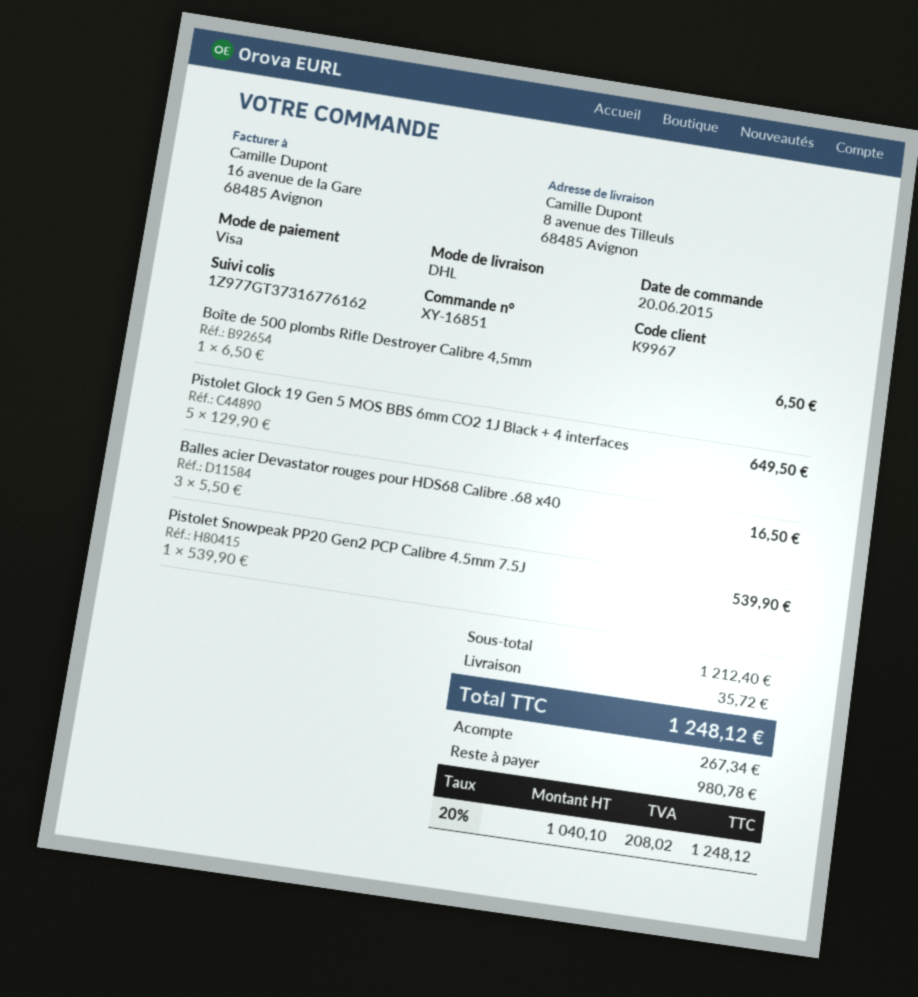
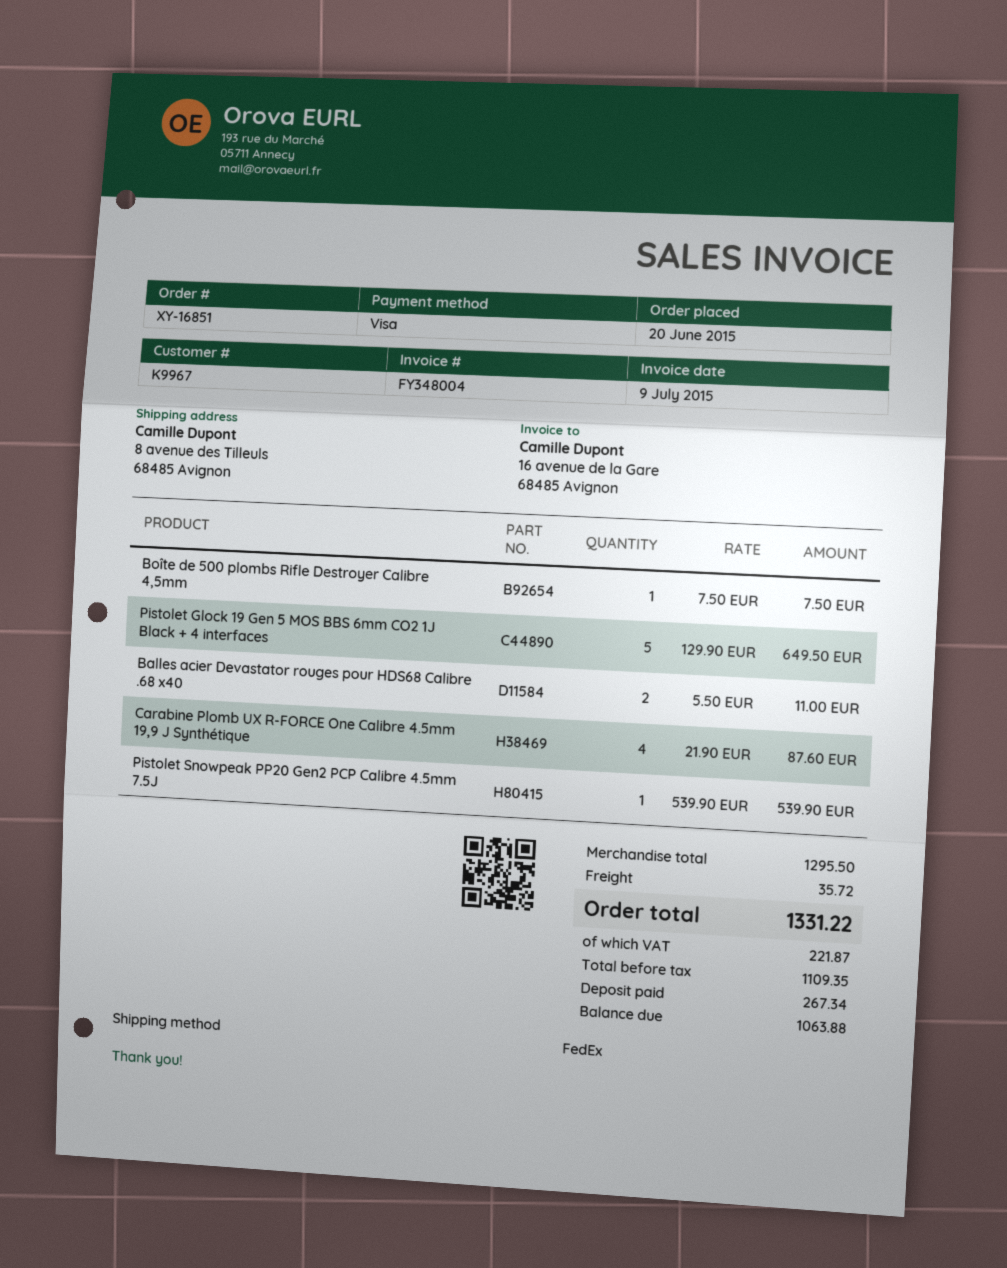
shipping method: DHL -> FedEx
Boîte de 500 plombs Rifle Destroyer Calibre 4,5mm: 1 x 6.50 = 6.50 -> 1 x 7.50 = 7.50
Balles acier Devastator rouges pour HDS68 Calibre .68 x40: 3 x 5.50 = 16.50 -> 2 x 5.50 = 11.00
Carabine Plomb UX R-FORCE One Calibre 4.5mm 19,9 J Synthétique: none -> 4 x 21.90 = 87.60
subtotal: 1212.40 -> 1295.50
net: 1040.10 -> 1109.35
tax: 208.02 -> 221.87
total: 1248.12 -> 1331.22
balance: 980.78 -> 1063.88

